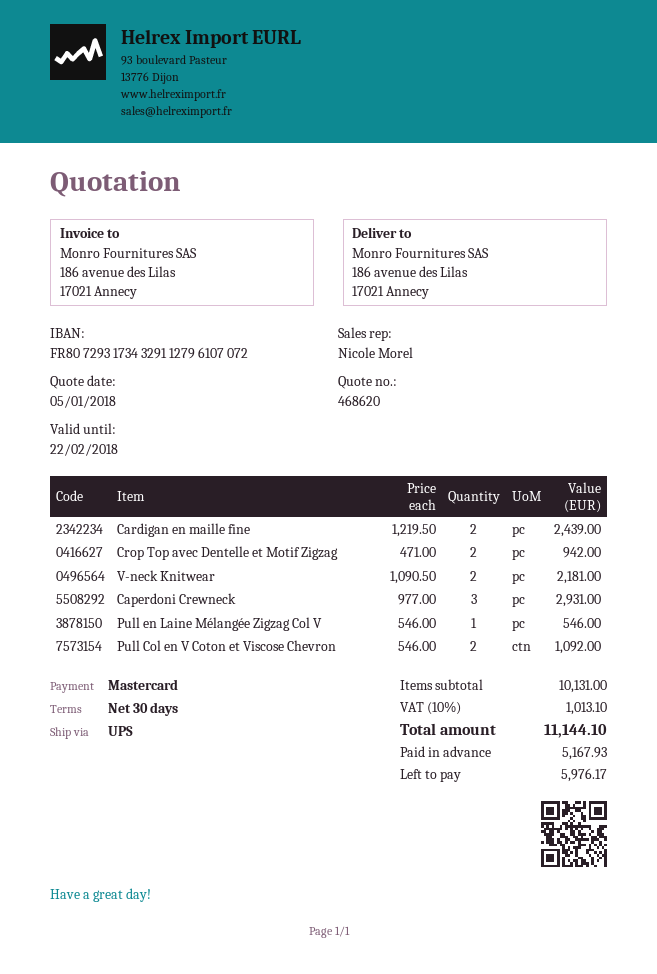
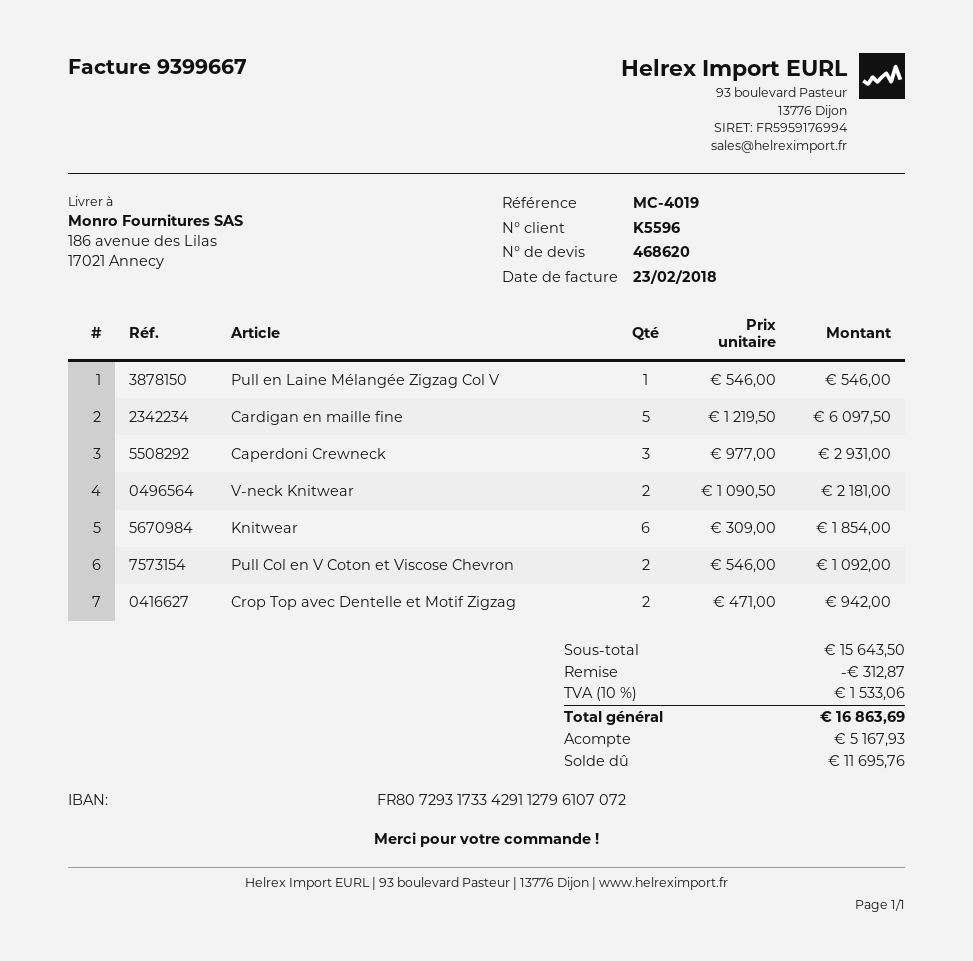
bank account: FR8072931734329112796107072 -> FR8072931733429112796107072
Cardigan en maille fine: 2 x 1219.50 = 2439.00 -> 5 x 1219.50 = 6097.50
Knitwear: none -> 6 x 309.00 = 1854.00
subtotal: 10131.00 -> 15643.50
discount: none -> 312.87
tax: 10% = 1013.10 -> 10% = 1533.06
total: 11144.10 -> 16863.69
balance: 5976.17 -> 11695.76

